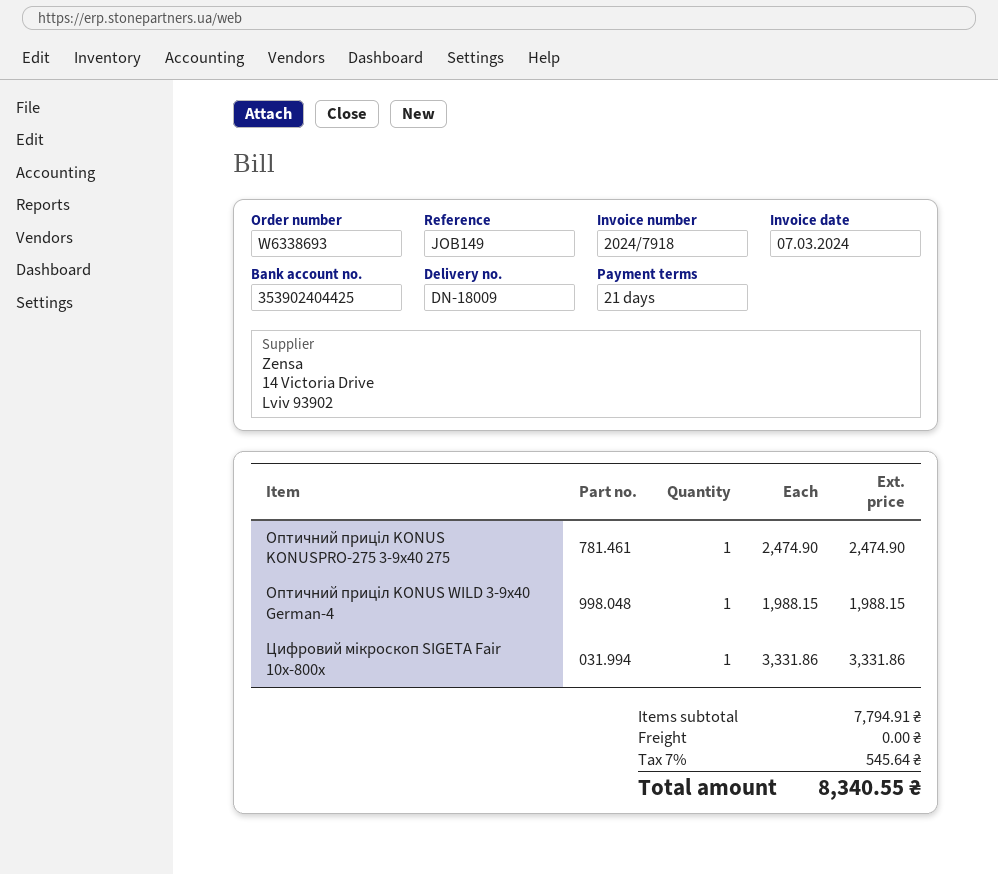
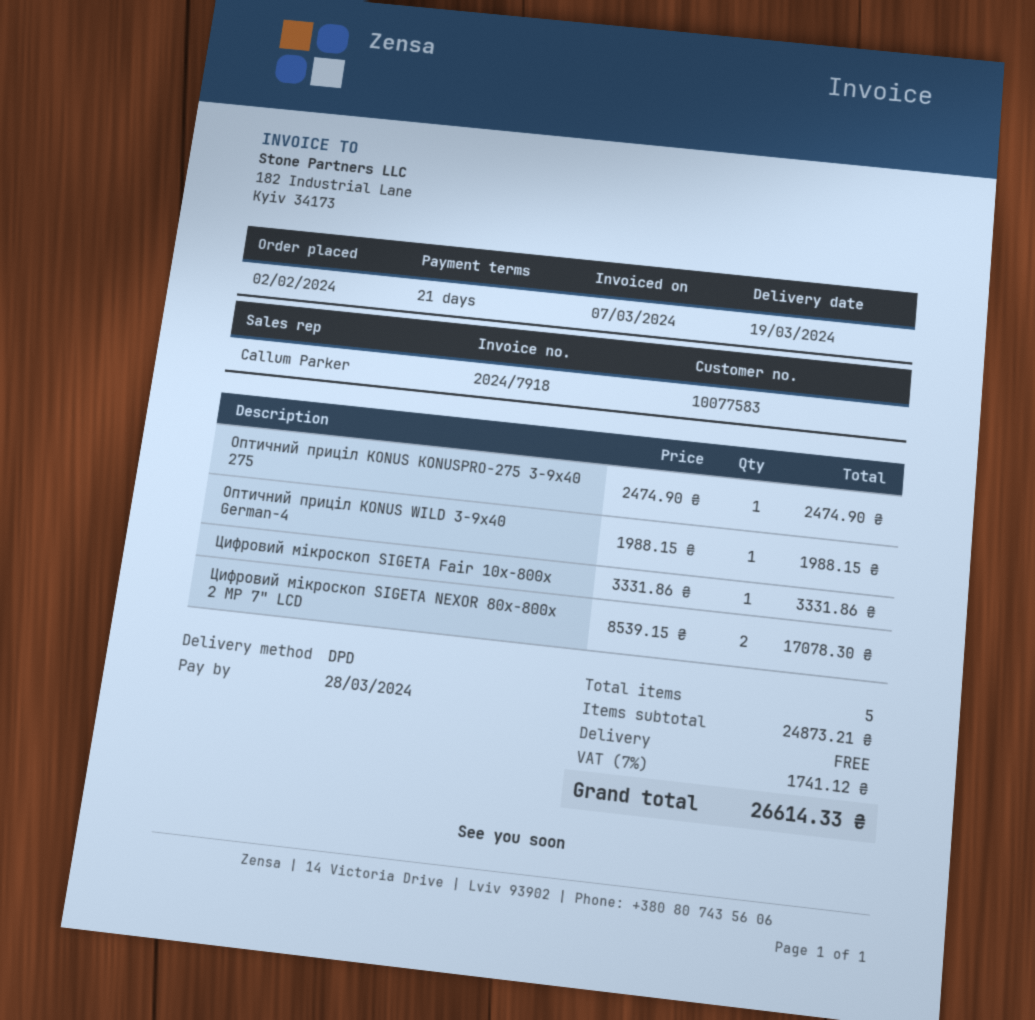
Цифровий мікроскоп SIGETA NEXOR 80x-800x 2 MP 7" LCD: none -> 2 x 8539.15 = 17078.30
subtotal: 7794.91 -> 24873.21
tax: 7% = 545.64 -> 7% = 1741.12
total: 8340.55 -> 26614.33

